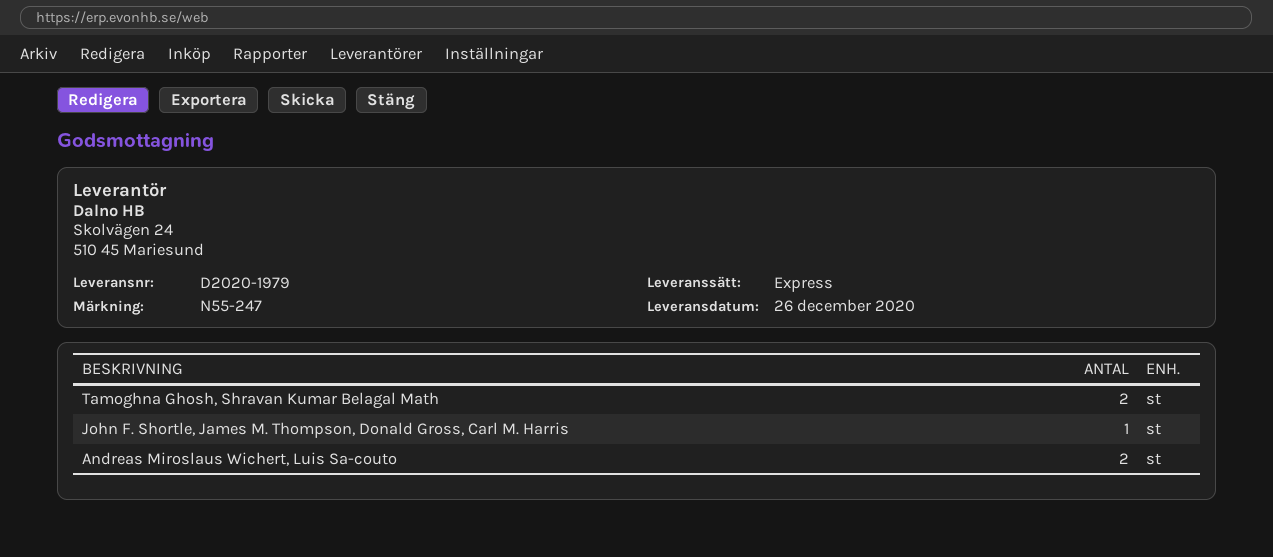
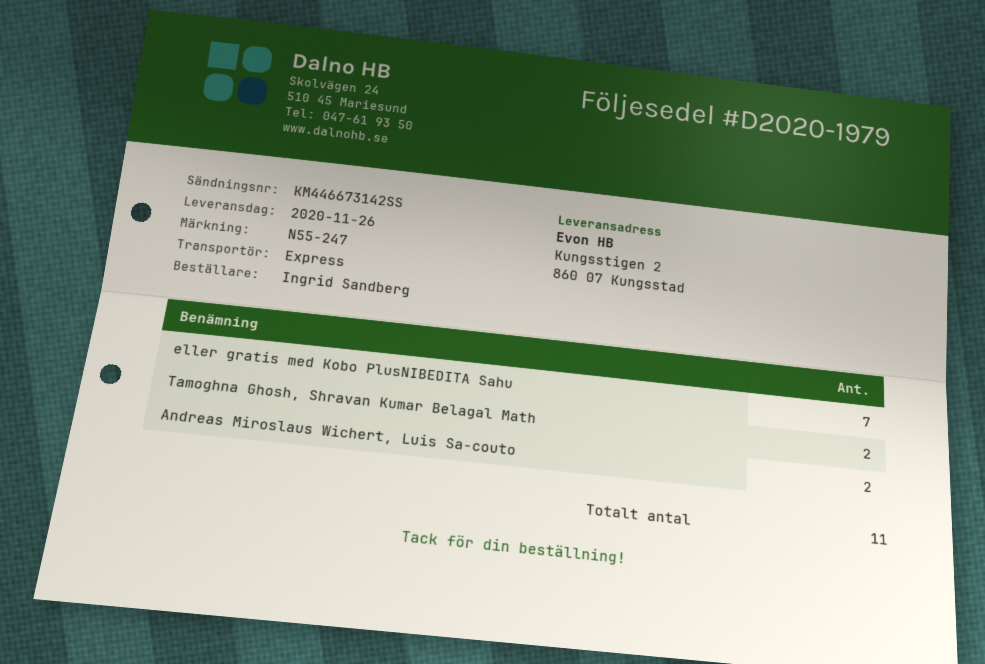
delivery date: 2020-12-26 -> 2020-11-26
John F. Shortle, James M. Thompson, Donald Gross, Carl M. Harris: 1 -> none
eller gratis med Kobo PlusNIBEDITA Sahu: none -> 7

